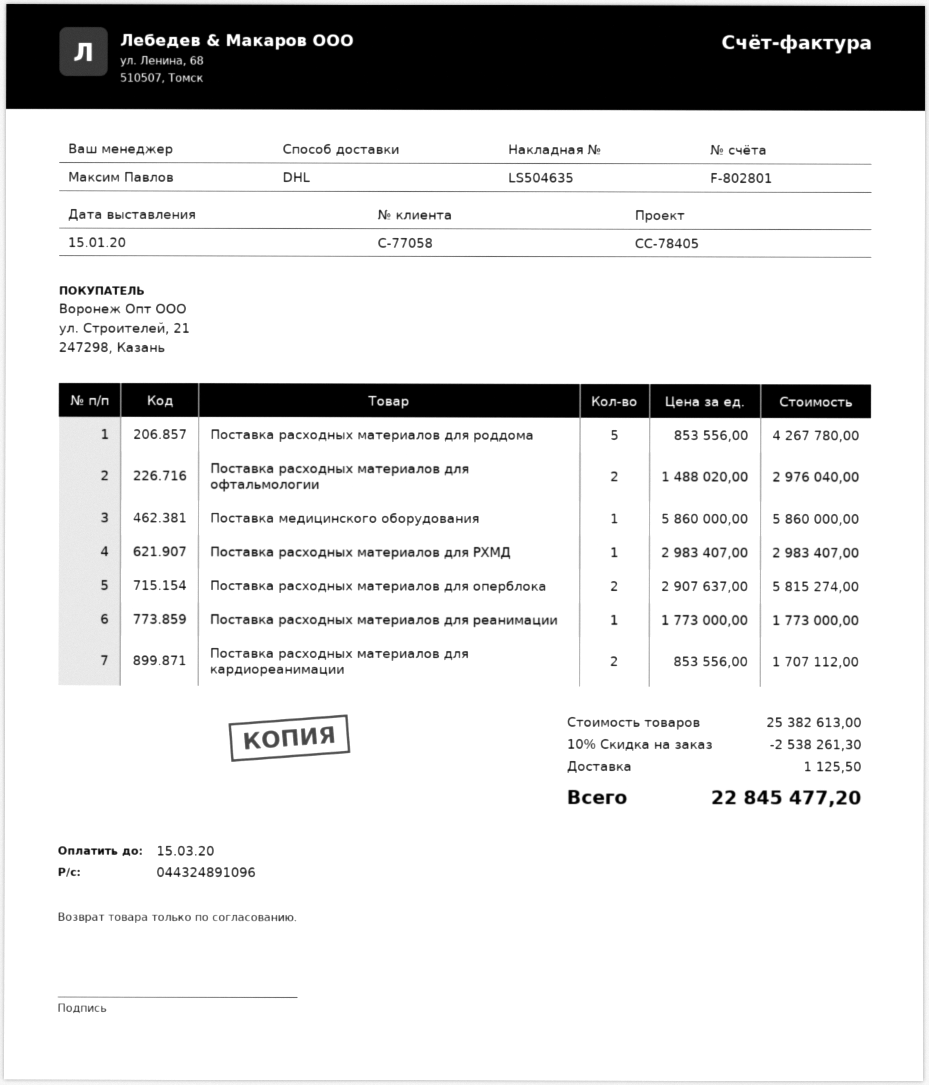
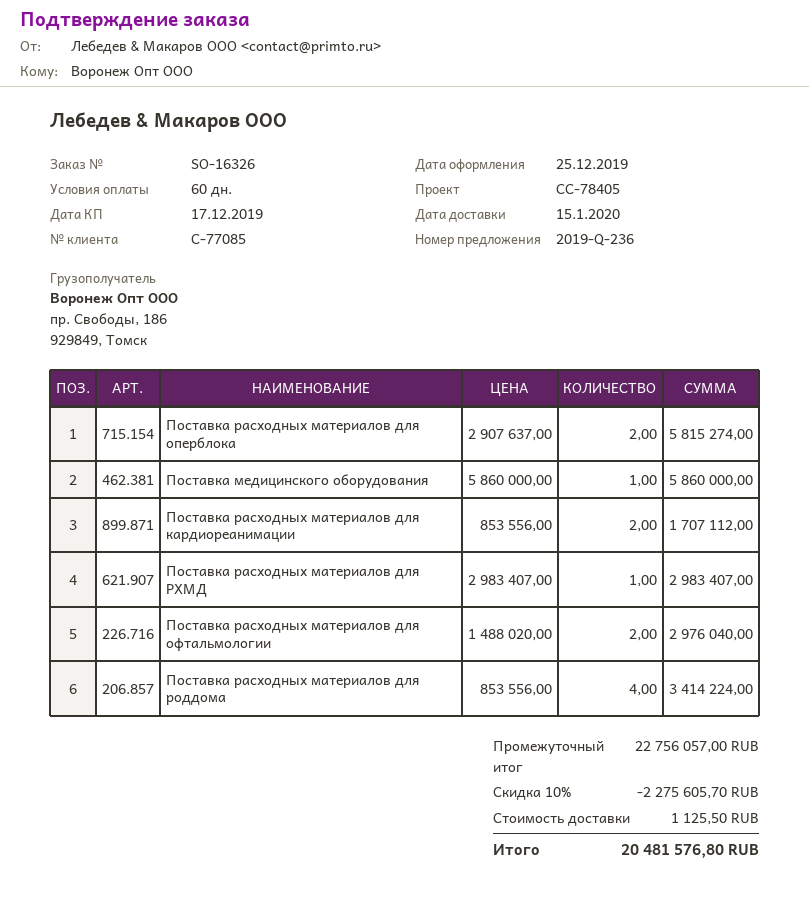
customer number: C-77058 -> C-77085
Поставка расходных материалов для роддома: 5 x 853556.00 = 4267780.00 -> 4 x 853556.00 = 3414224.00
Поставка расходных материалов для реанимации: 1 x 1773000.00 = 1773000.00 -> none
subtotal: 25382613.00 -> 22756057.00
discount: 10% = 2538261.30 -> 10% = 2275605.70
total: 22845477.20 -> 20481576.80

